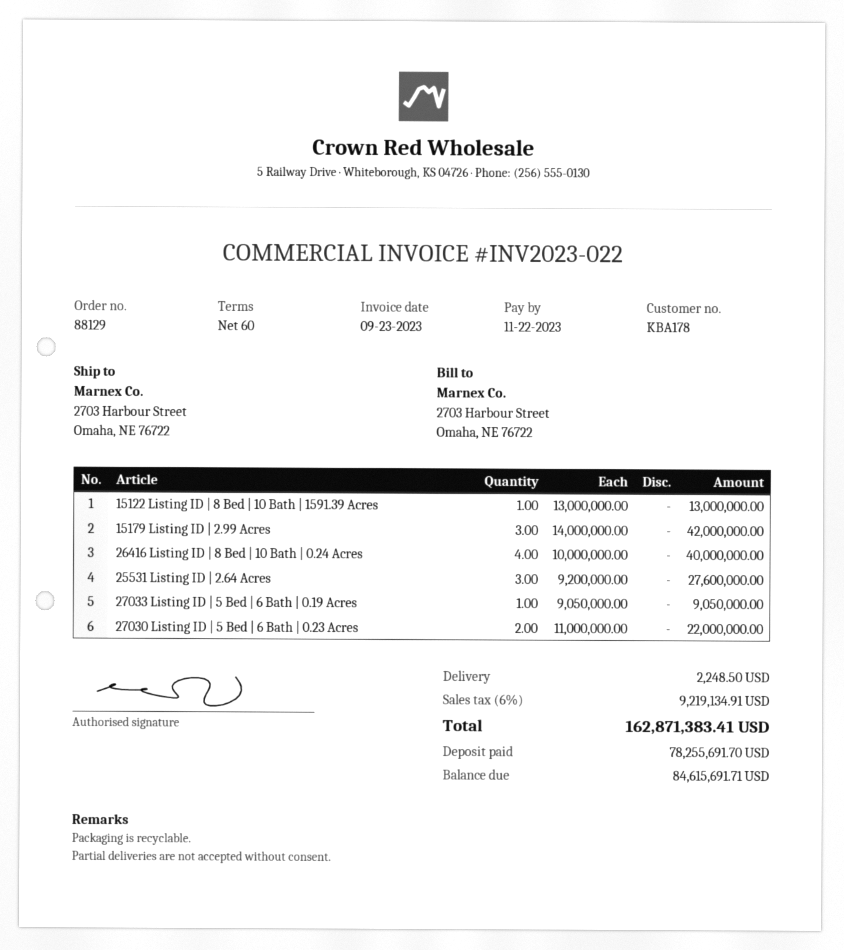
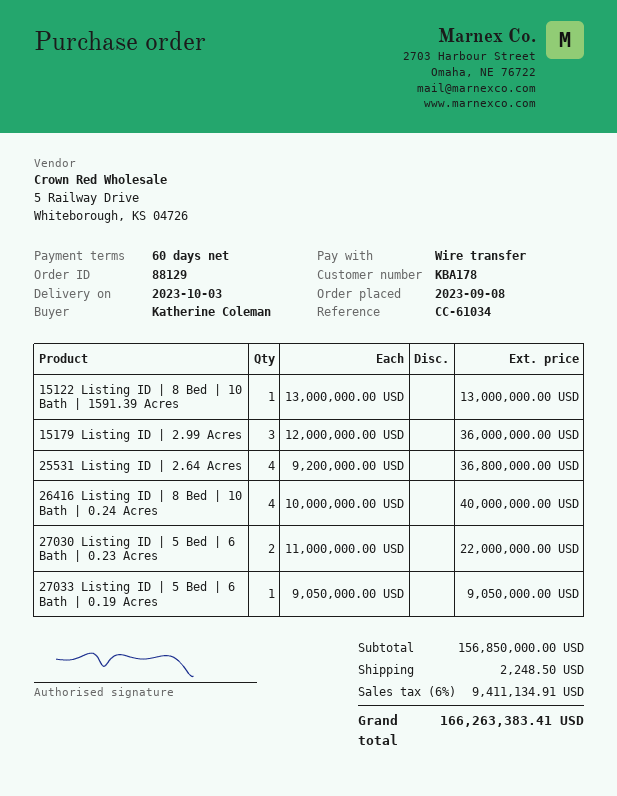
15179 Listing ID | 2.99 Acres: 3 x 14000000.00 = 42000000.00 -> 3 x 12000000.00 = 36000000.00
25531 Listing ID | 2.64 Acres: 3 x 9200000.00 = 27600000.00 -> 4 x 9200000.00 = 36800000.00
tax: 6% = 9219134.91 -> 6% = 9411134.91
total: 162871383.41 -> 166263383.41

